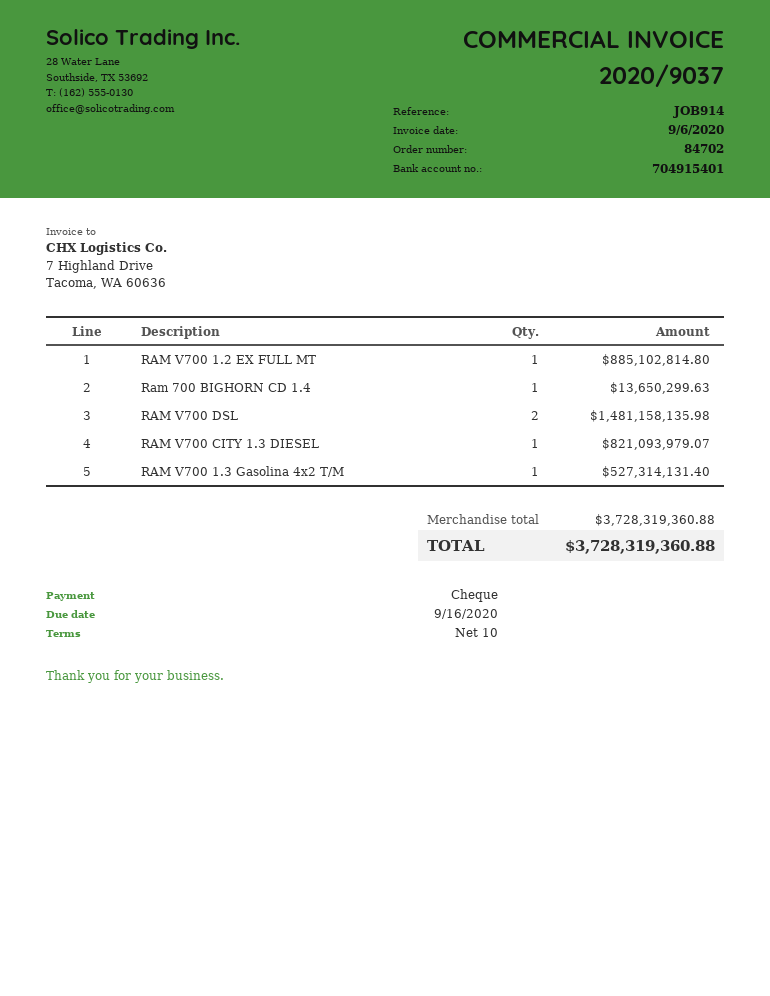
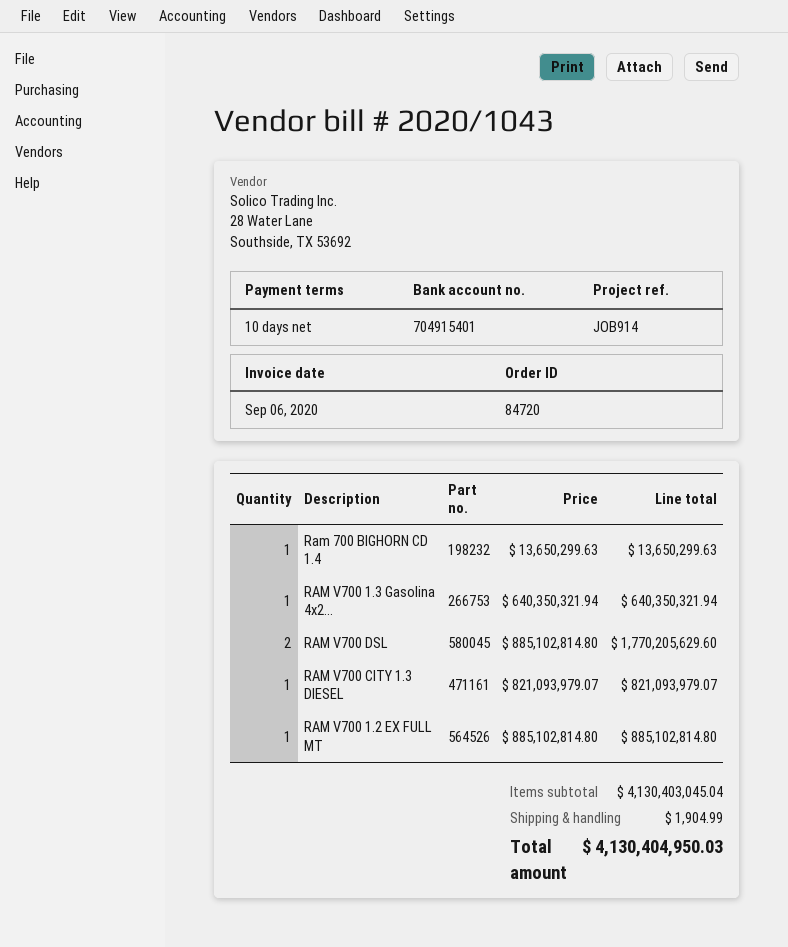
order number: 84702 -> 84720
invoice number: 2020/9037 -> 2020/1043
RAM V700 DSL: 2 for 1481158135.98 -> 2 for 1770205629.60
RAM V700 1.3 Gasolina 4x2 T/M: 1 for 527314131.40 -> 1 for 640350321.94
subtotal: 3728319360.88 -> 4130403045.04
shipping: none -> 1904.99
total: 3728319360.88 -> 4130404950.03

